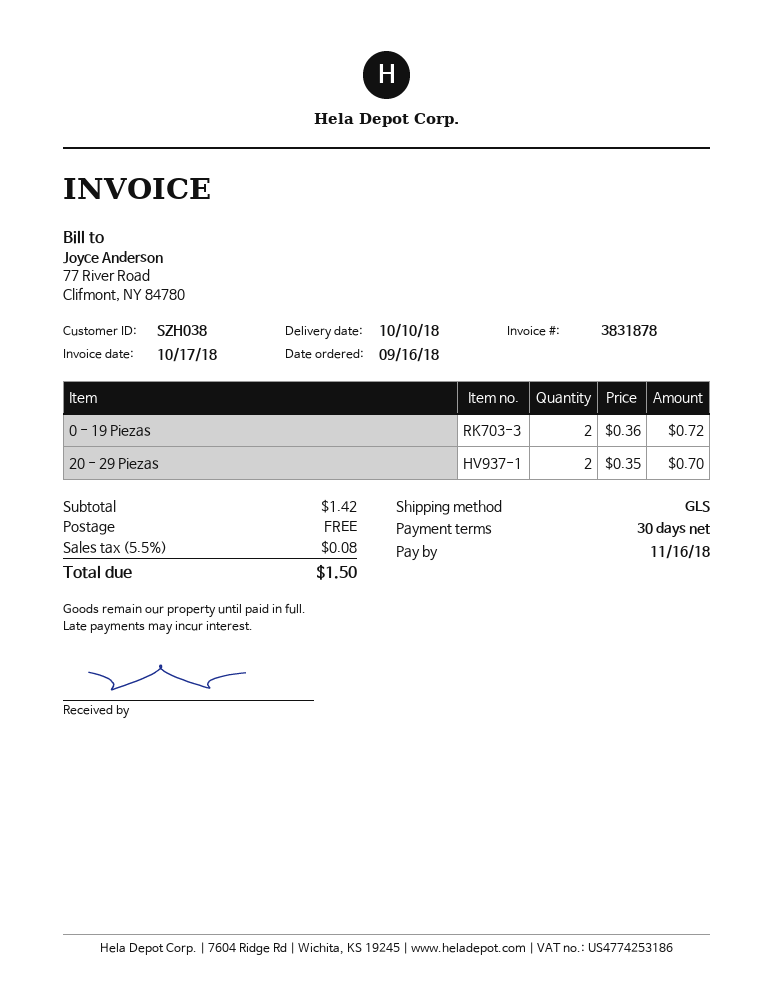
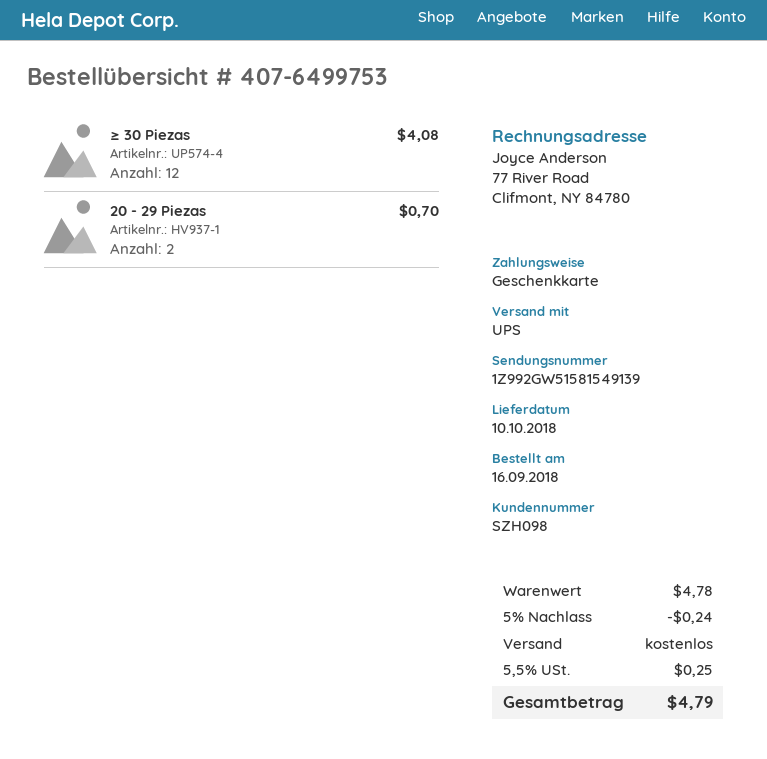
customer number: SZH038 -> SZH098
shipping method: GLS -> UPS
0 - 19 Piezas: 2 for 0.72 -> none
≥ 30 Piezas: none -> 12 for 4.08
subtotal: 1.42 -> 4.78
discount: none -> 5% = 0.24
tax: 5.5% = 0.08 -> 5.5% = 0.25
total: 1.50 -> 4.79

